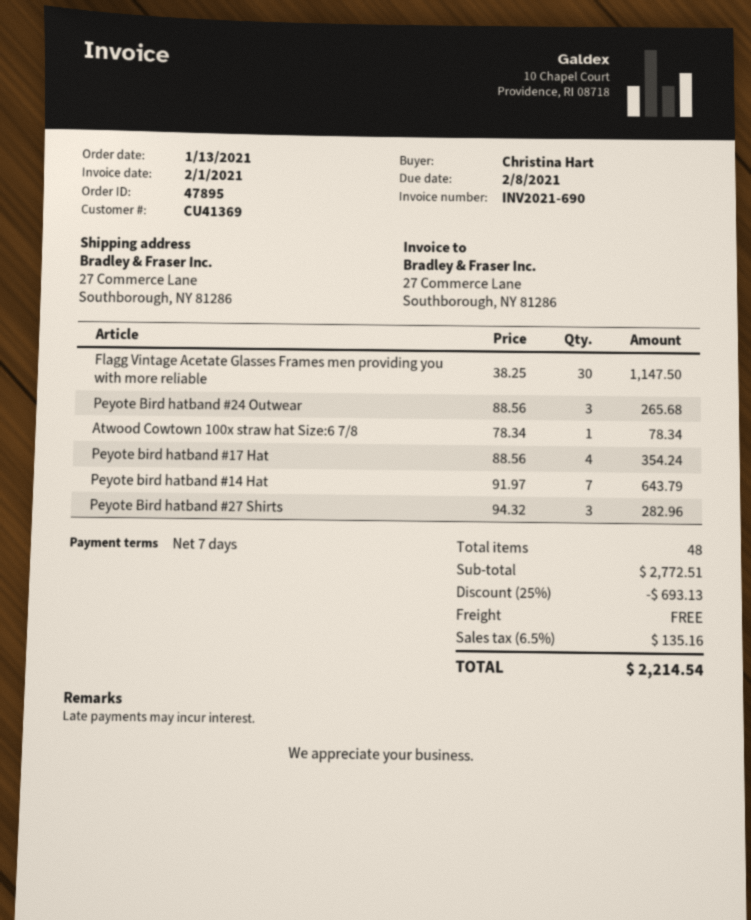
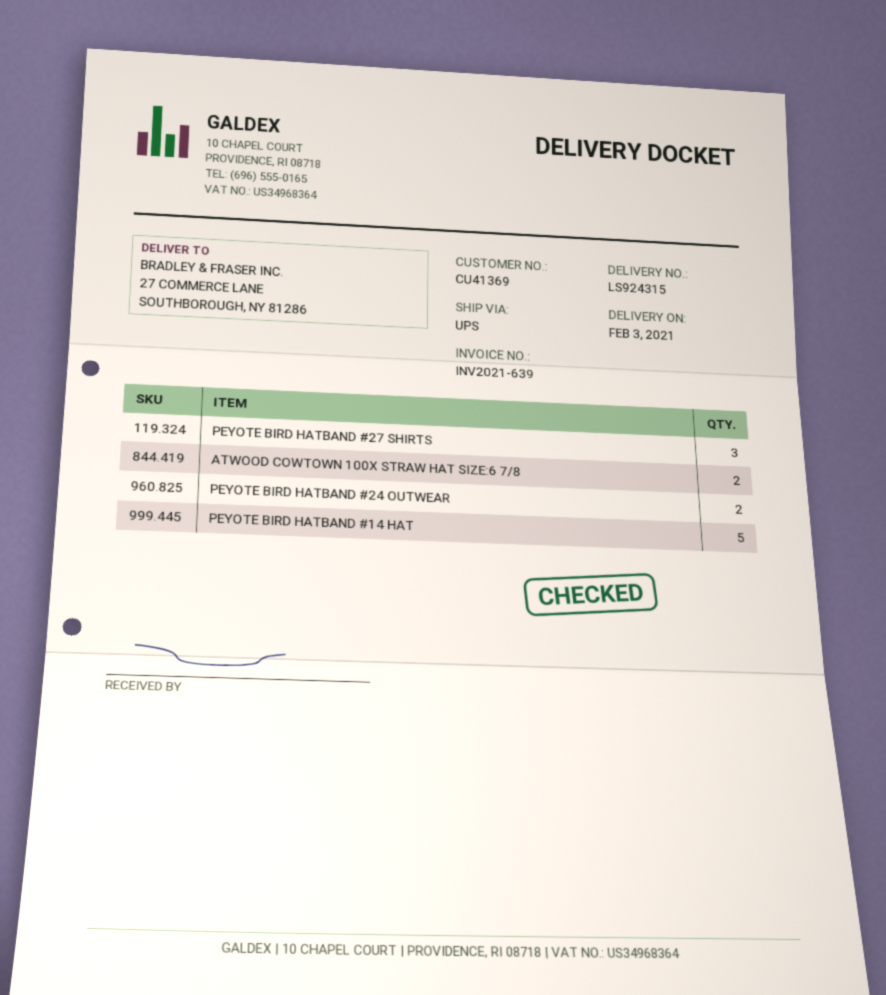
invoice number: INV2021-690 -> INV2021-639
Flagg Vintage Acetate Glasses Frames men providing you with more reliable: 30 -> none
Peyote Bird hatband #24 Outwear: 3 -> 2
Atwood Cowtown 100x straw hat Size:6 7/8: 1 -> 2
Peyote bird hatband #17 Hat: 4 -> none
Peyote bird hatband #14 Hat: 7 -> 5

